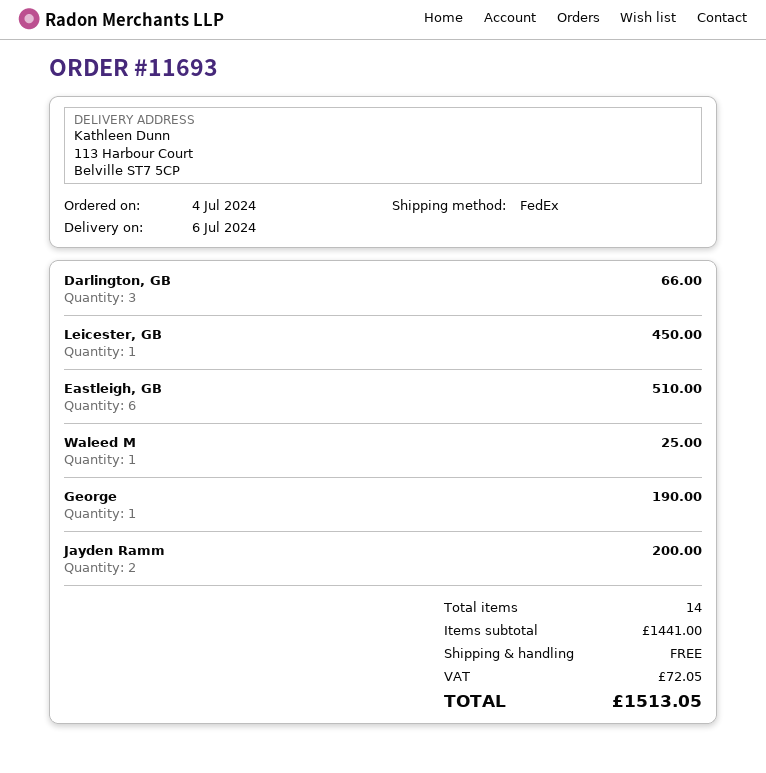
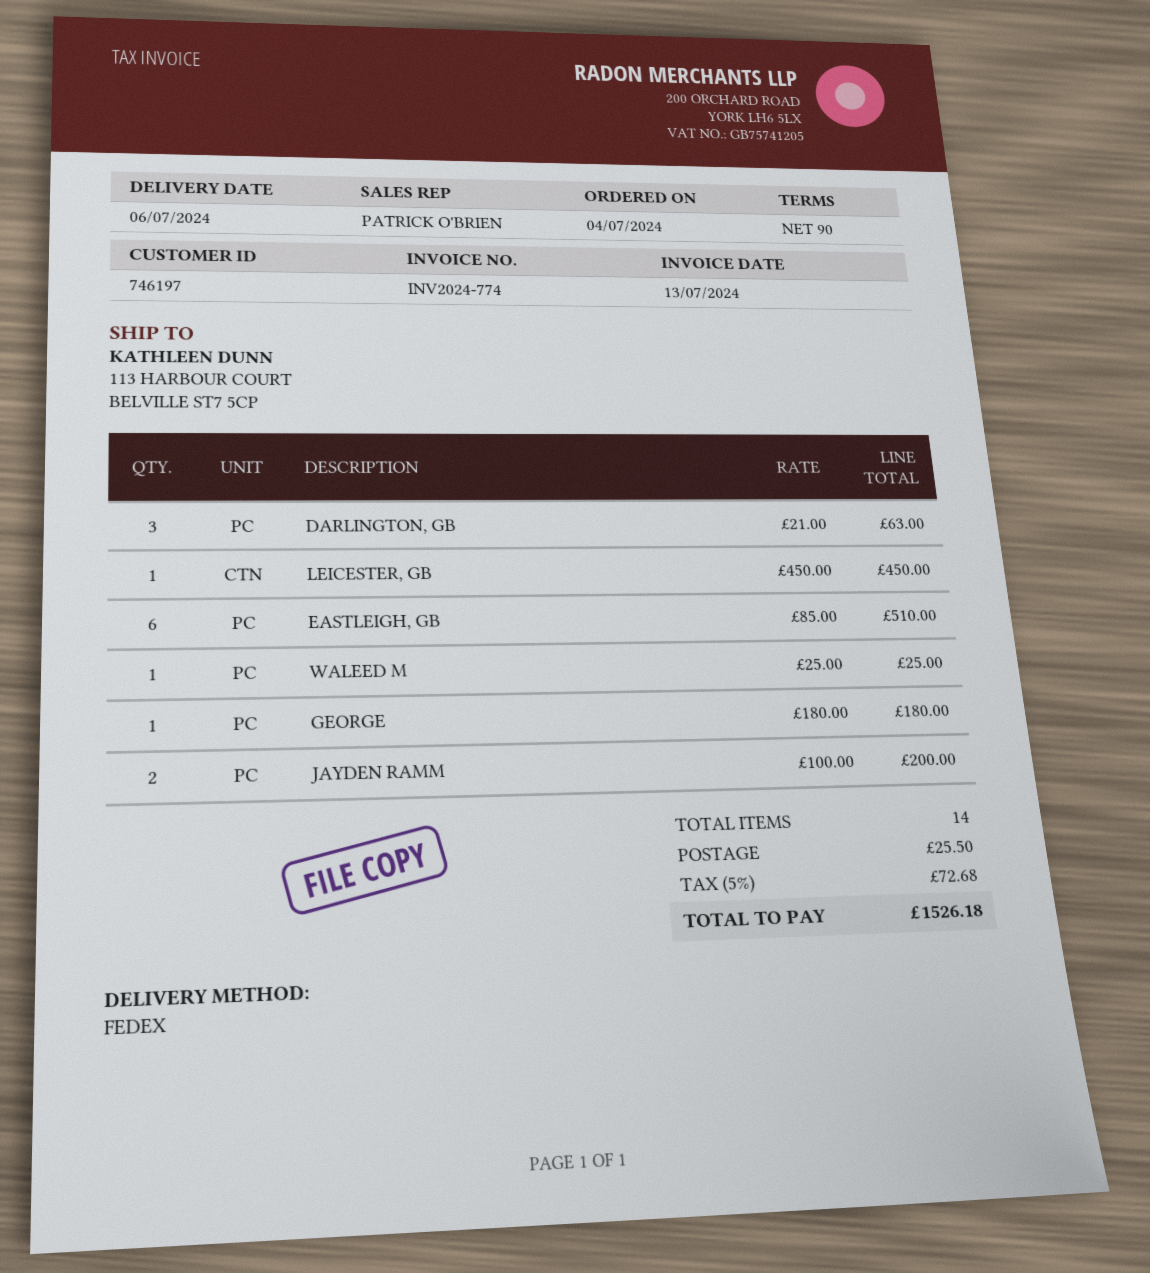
Darlington, GB: 3 for 66.00 -> 3 for 63.00
George: 1 for 190.00 -> 1 for 180.00
shipping: 0.00 -> 25.50
tax: 72.05 -> 72.68
total: 1513.05 -> 1526.18

